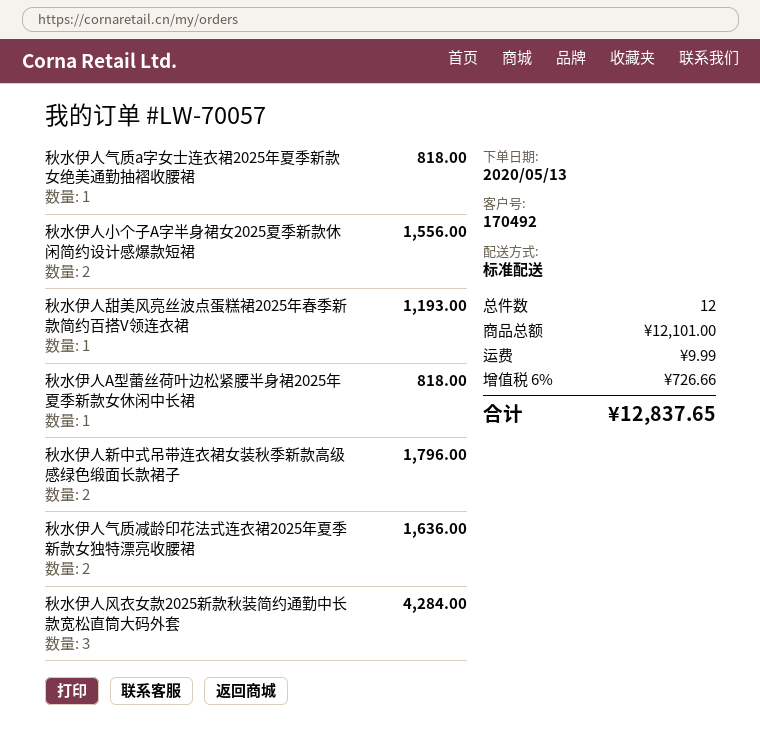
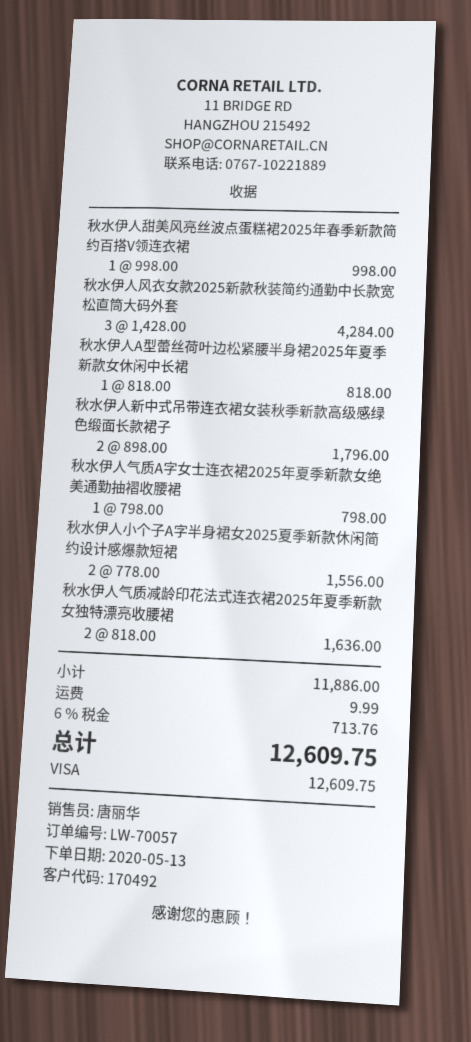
秋水伊人气质a字女士连衣裙2025年夏季新款女绝美通勤抽褶收腰裙: 1 for 818.00 -> 1 for 798.00
秋水伊人甜美风亮丝波点蛋糕裙2025年春季新款简约百搭V领连衣裙: 1 for 1193.00 -> 1 for 998.00
subtotal: 12101.00 -> 11886.00
tax: 6% = 726.66 -> 6% = 713.76
total: 12837.65 -> 12609.75

